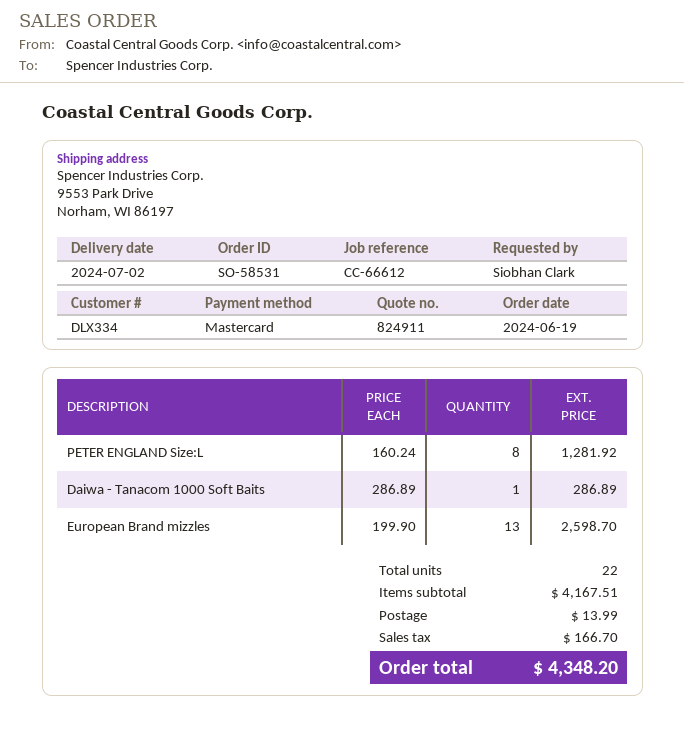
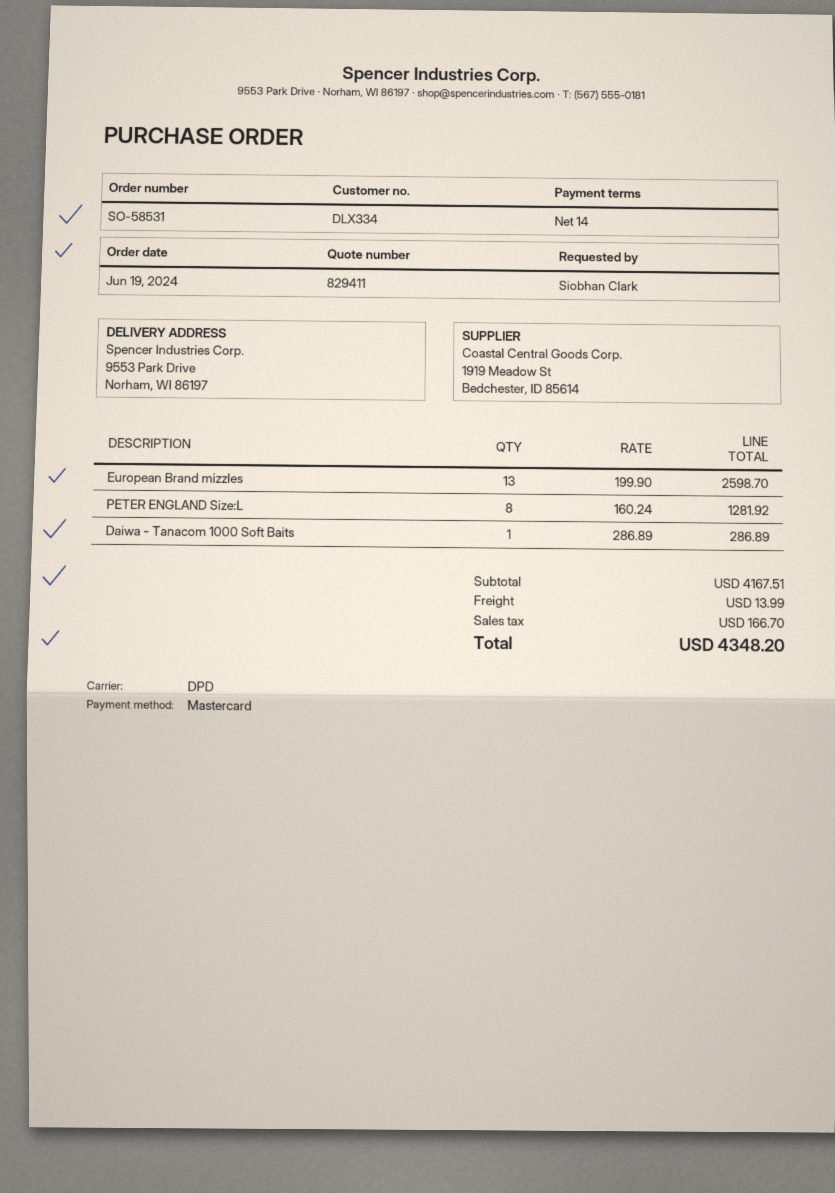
quote number: 824911 -> 829411

